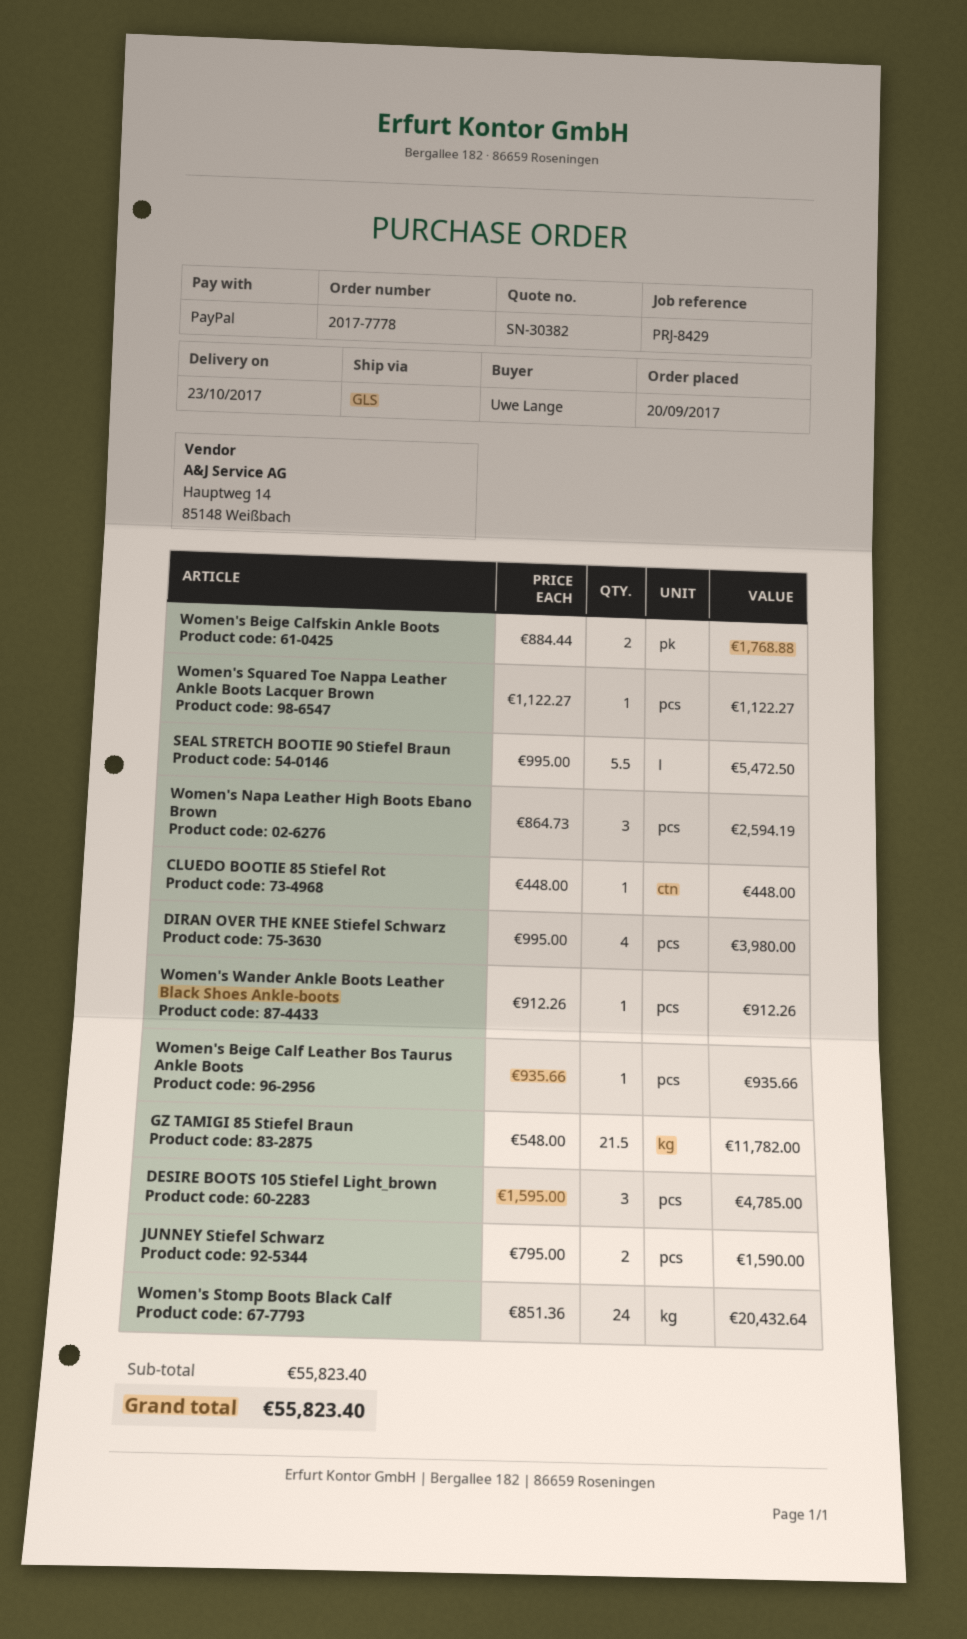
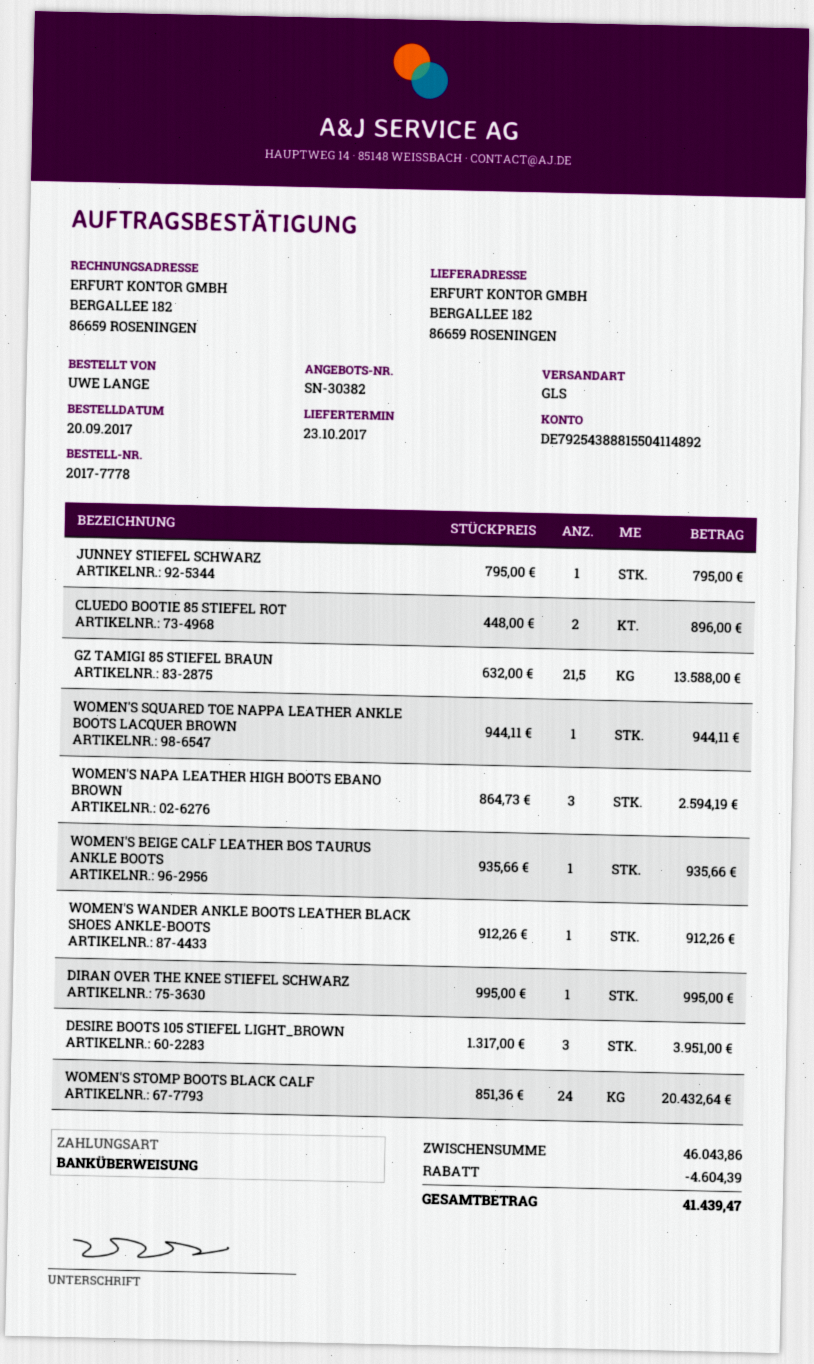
payment method: PayPal -> bank transfer
Women's Beige Calfskin Ankle Boots: 2 x 884.44 = 1768.88 -> none
Women's Squared Toe Nappa Leather Ankle Boots Lacquer Brown: 1 x 1122.27 = 1122.27 -> 1 x 944.11 = 944.11
SEAL STRETCH BOOTIE 90 Stiefel Braun: 5.5 x 995.00 = 5472.50 -> none
CLUEDO BOOTIE 85 Stiefel Rot: 1 x 448.00 = 448.00 -> 2 x 448.00 = 896.00
DIRAN OVER THE KNEE Stiefel Schwarz: 4 x 995.00 = 3980.00 -> 1 x 995.00 = 995.00
GZ TAMIGI 85 Stiefel Braun: 21.5 x 548.00 = 11782.00 -> 21.5 x 632.00 = 13588.00
DESIRE BOOTS 105 Stiefel Light_brown: 3 x 1595.00 = 4785.00 -> 3 x 1317.00 = 3951.00
JUNNEY Stiefel Schwarz: 2 x 795.00 = 1590.00 -> 1 x 795.00 = 795.00
subtotal: 55823.40 -> 46043.86
discount: none -> 4604.39
total: 55823.40 -> 41439.47

